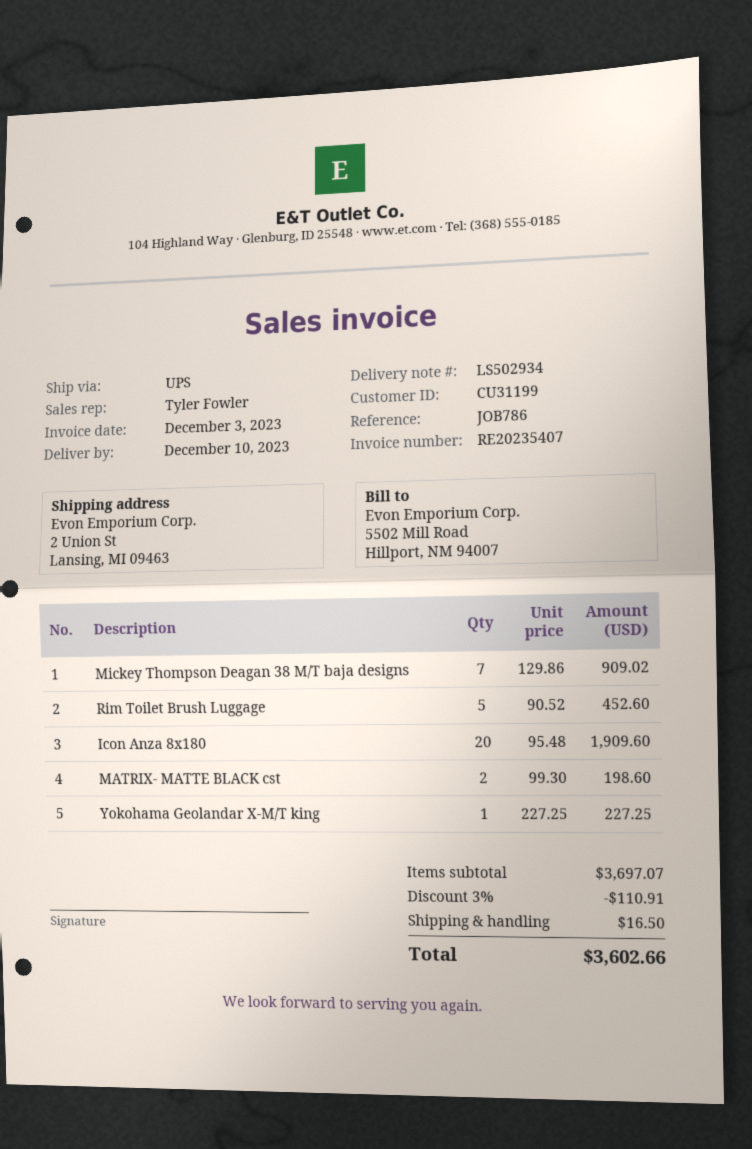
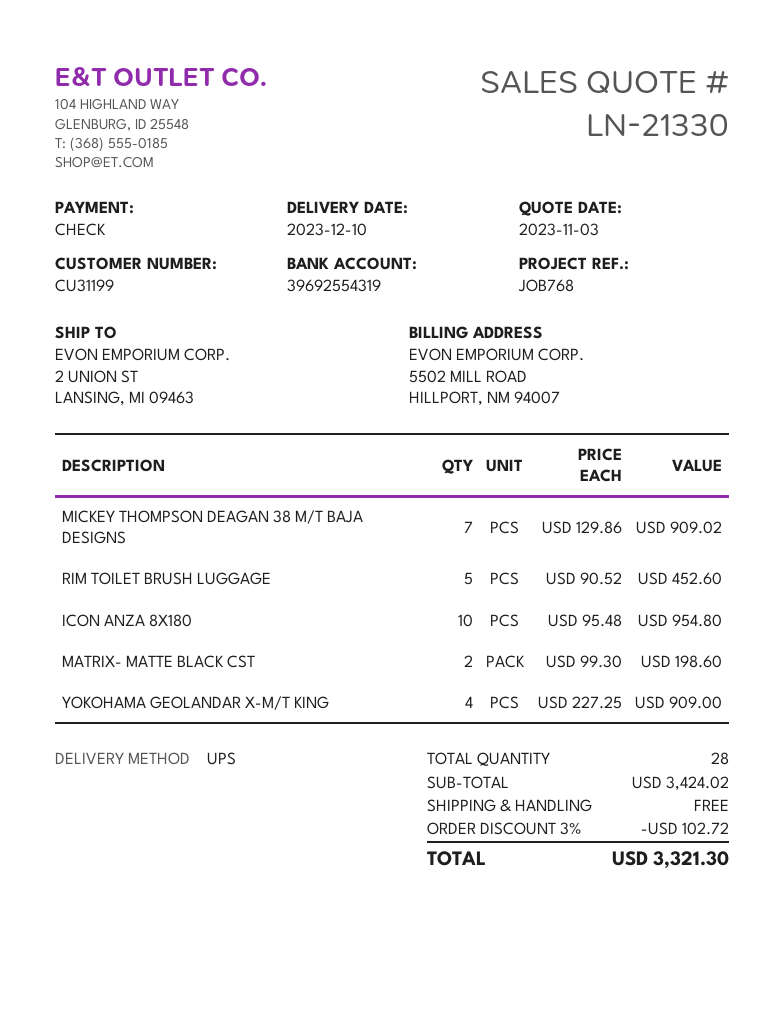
reference: JOB786 -> JOB768
Icon Anza 8x180: 20 x 95.48 = 1909.60 -> 10 x 95.48 = 954.80
Yokohama Geolandar X-M/T king: 1 x 227.25 = 227.25 -> 4 x 227.25 = 909.00
subtotal: 3697.07 -> 3424.02
discount: 3% = 110.91 -> 3% = 102.72
shipping: 16.50 -> 0.00
total: 3602.66 -> 3321.30

